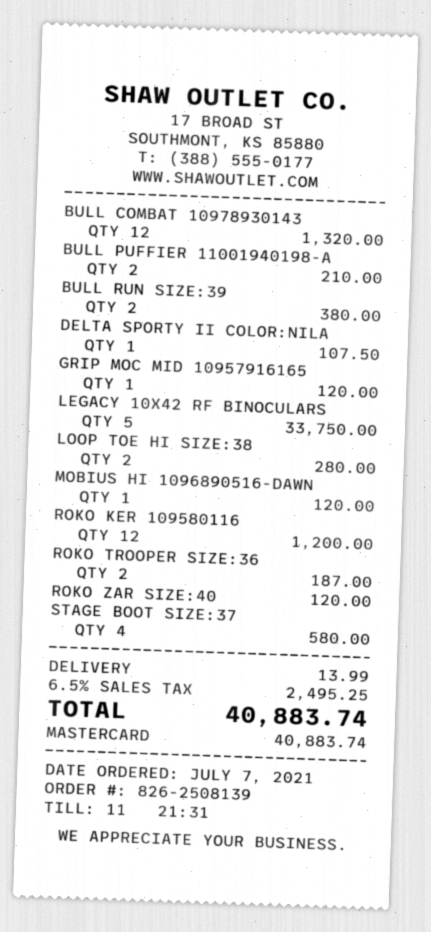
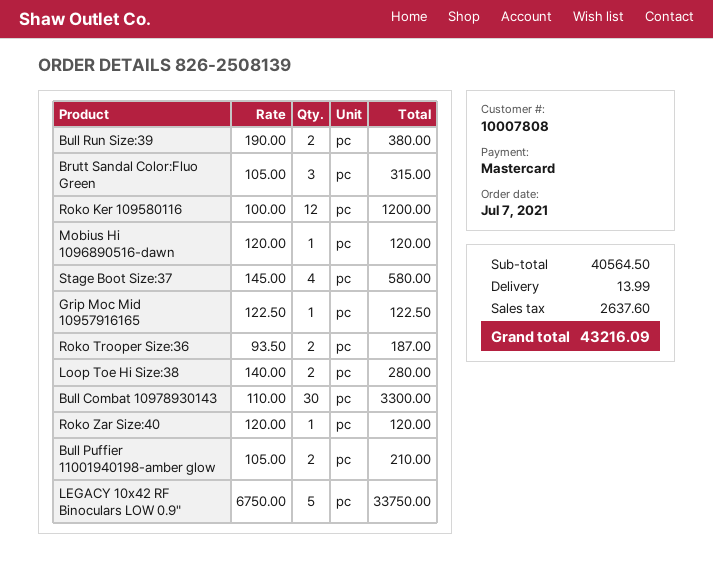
BULL COMBAT 10978930143: 12 for 1320.00 -> 30 for 3300.00
DELTA SPORTY II COLOR:NILA: 1 for 107.50 -> none
GRIP MOC MID 10957916165: 1 for 120.00 -> 1 for 122.50
Brutt Sandal Color:Fluo Green: none -> 3 for 315.00
tax: 2495.25 -> 2637.60
total: 40883.74 -> 43216.09

